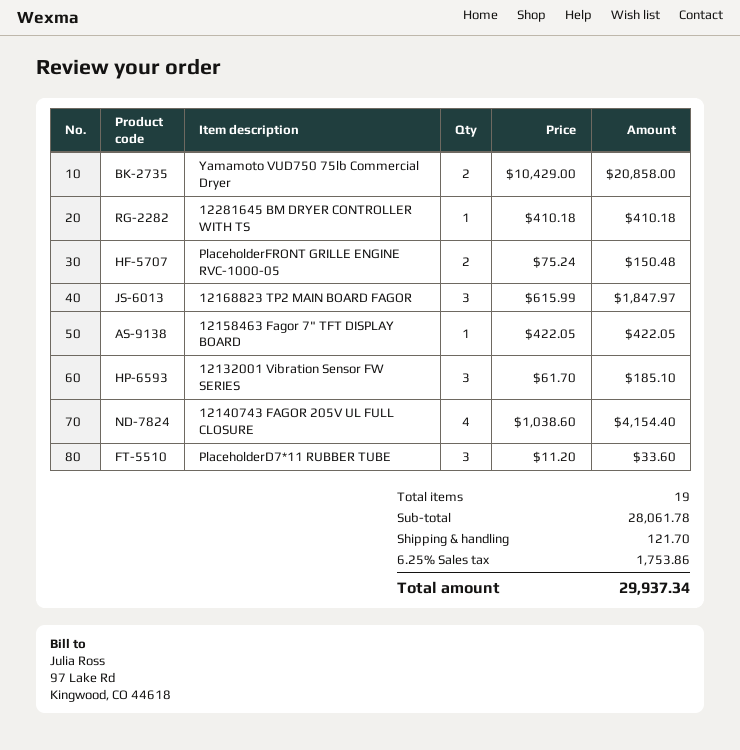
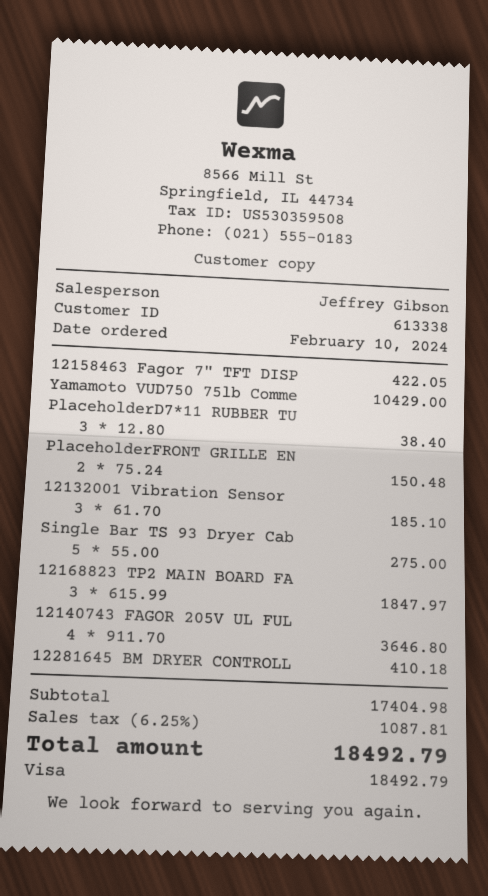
Yamamoto VUD750 75lb Commercial Dryer: 2 x 10429.00 = 20858.00 -> 1 x 10429.00 = 10429.00
12140743 FAGOR 205V UL FULL CLOSURE: 4 x 1038.60 = 4154.40 -> 4 x 911.70 = 3646.80
PlaceholderD7*11 RUBBER TUBE: 3 x 11.20 = 33.60 -> 3 x 12.80 = 38.40
Single Bar TS 93 Dryer Cab: none -> 5 x 55.00 = 275.00
subtotal: 28061.78 -> 17404.98
shipping: 121.70 -> none
tax: 6.25% = 1753.86 -> 6.25% = 1087.81
total: 29937.34 -> 18492.79

